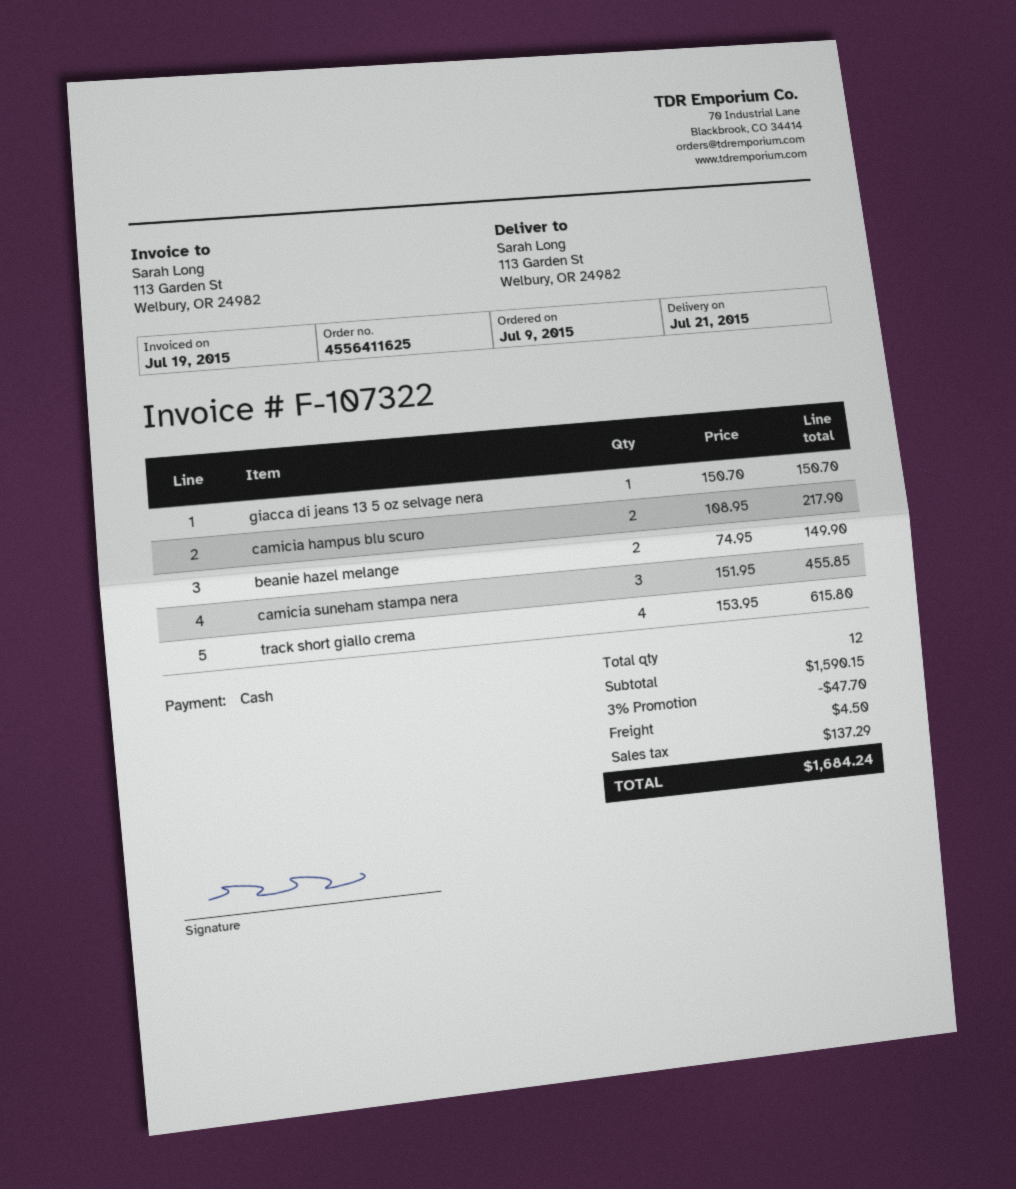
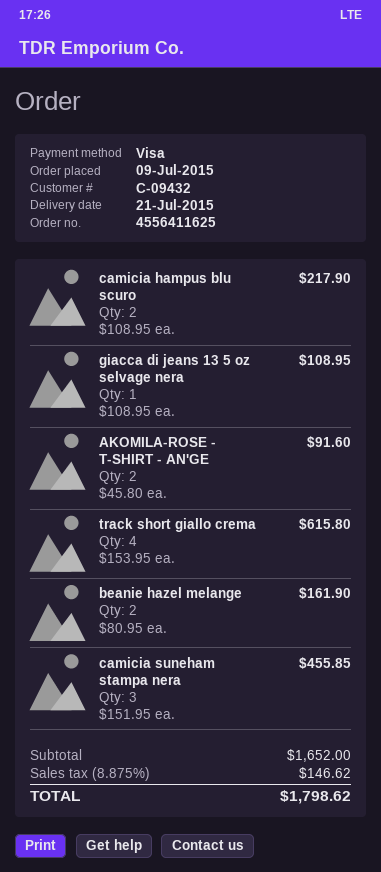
payment method: cash -> Visa
giacca di jeans 13 5 oz selvage nera: 1 x 150.70 = 150.70 -> 1 x 108.95 = 108.95
beanie hazel melange: 2 x 74.95 = 149.90 -> 2 x 80.95 = 161.90
AKOMILA-ROSE - T-SHIRT - AN'GE: none -> 2 x 45.80 = 91.60
subtotal: 1590.15 -> 1652.00
discount: 3% = 47.70 -> none
shipping: 4.50 -> none
tax: 137.29 -> 146.62
total: 1684.24 -> 1798.62

